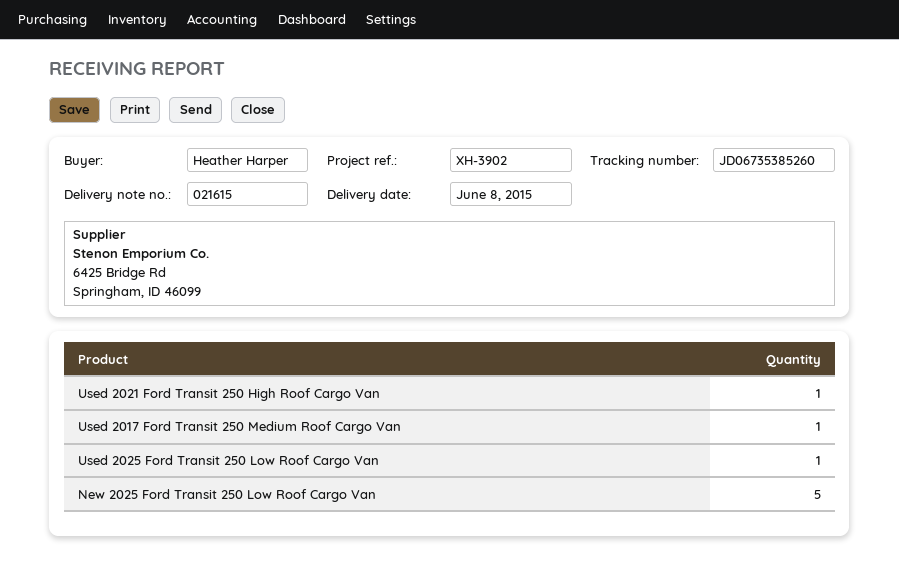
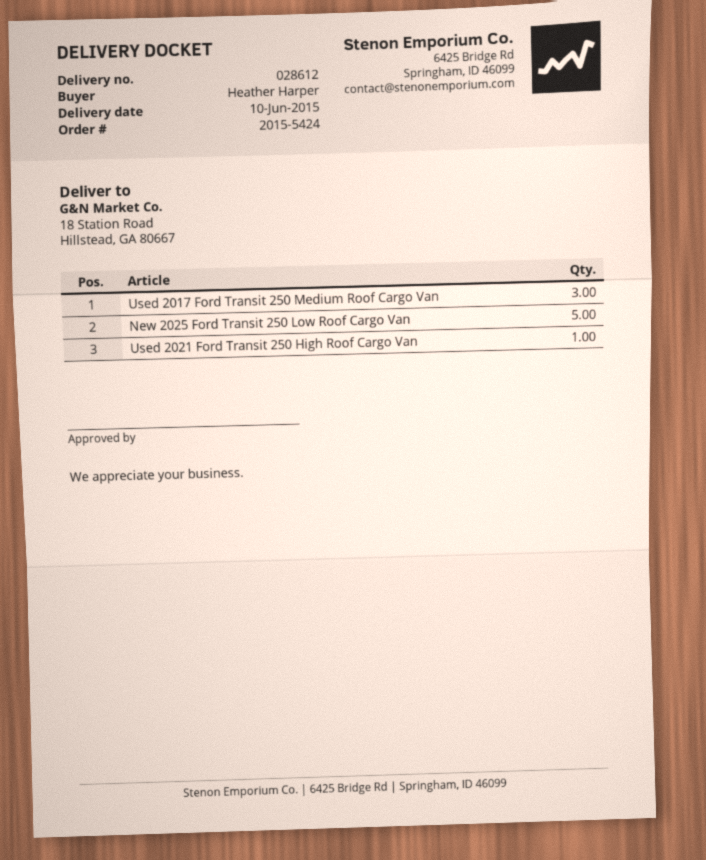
delivery note number: 021615 -> 028612
delivery date: 2015-06-08 -> 2015-06-10
Used 2017 Ford Transit 250 Medium Roof Cargo Van: 1 -> 3
Used 2025 Ford Transit 250 Low Roof Cargo Van: 1 -> none

